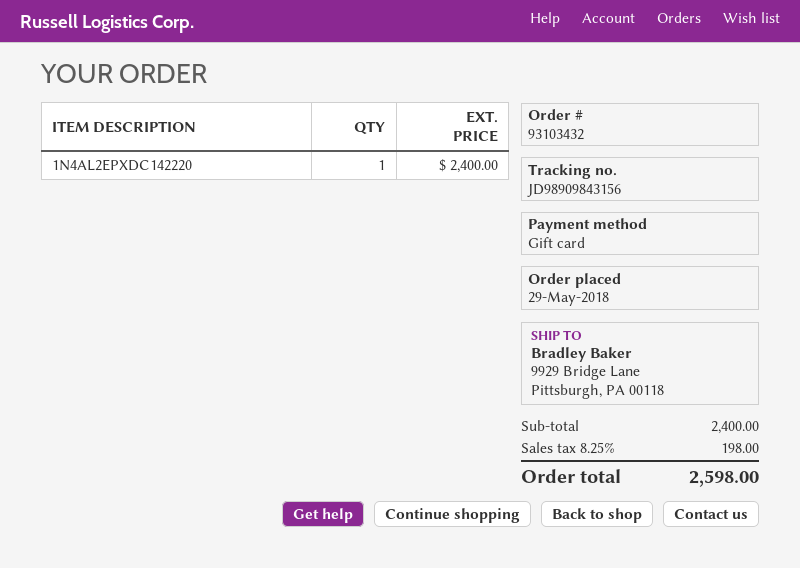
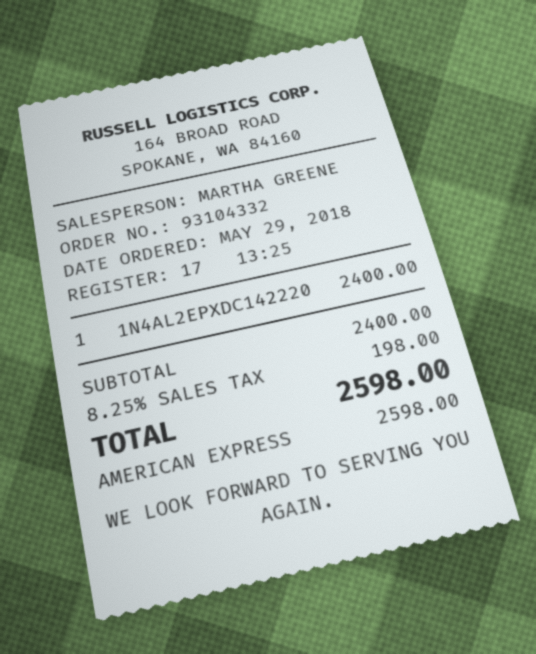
order number: 93103432 -> 93104332
payment method: gift card -> American Express

